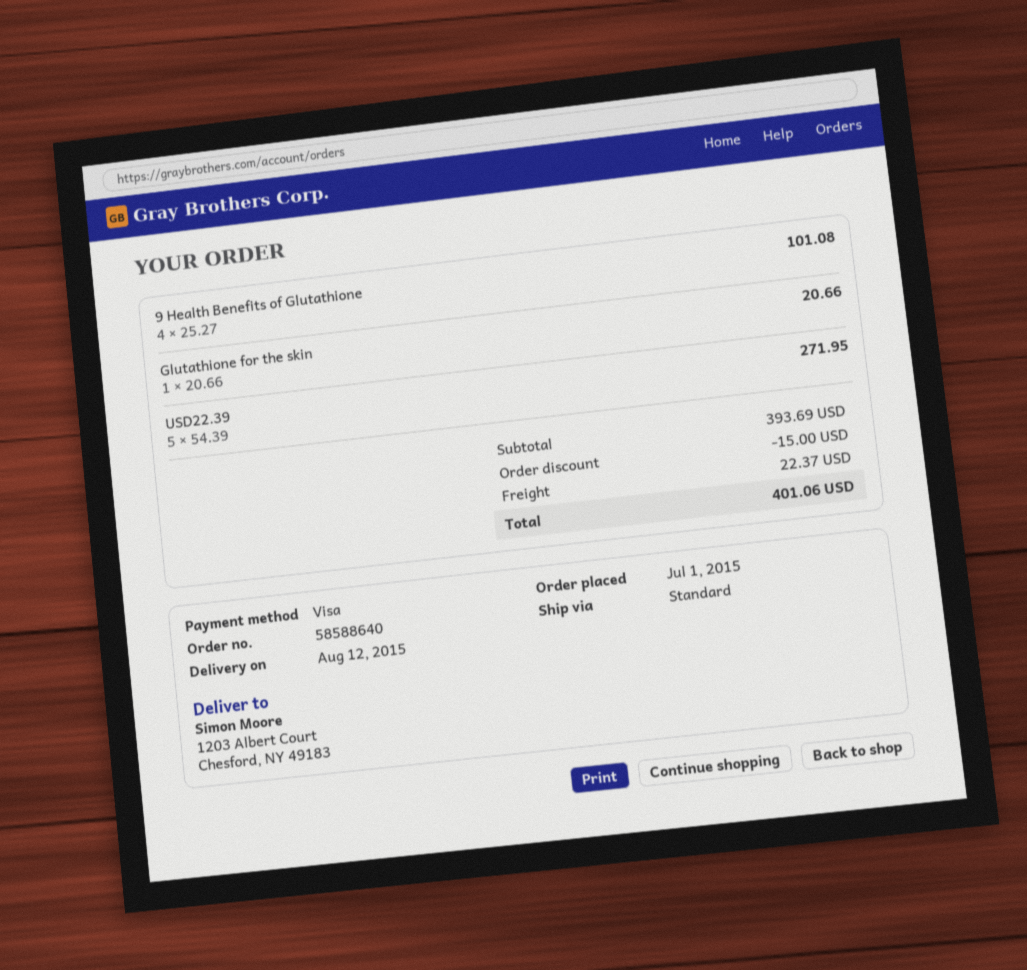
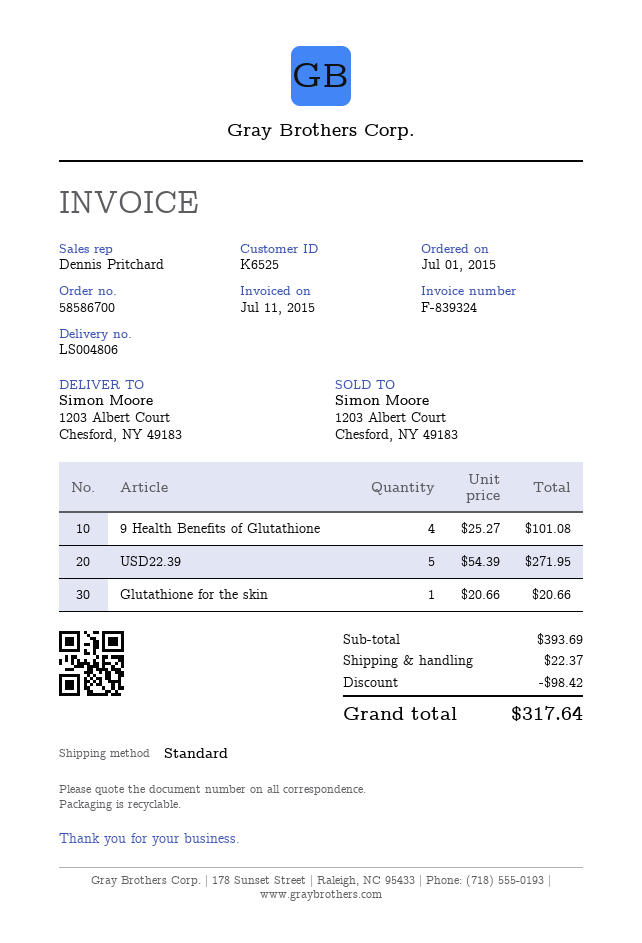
order number: 58588640 -> 58586700
discount: 15.00 -> 98.42
total: 401.06 -> 317.64

